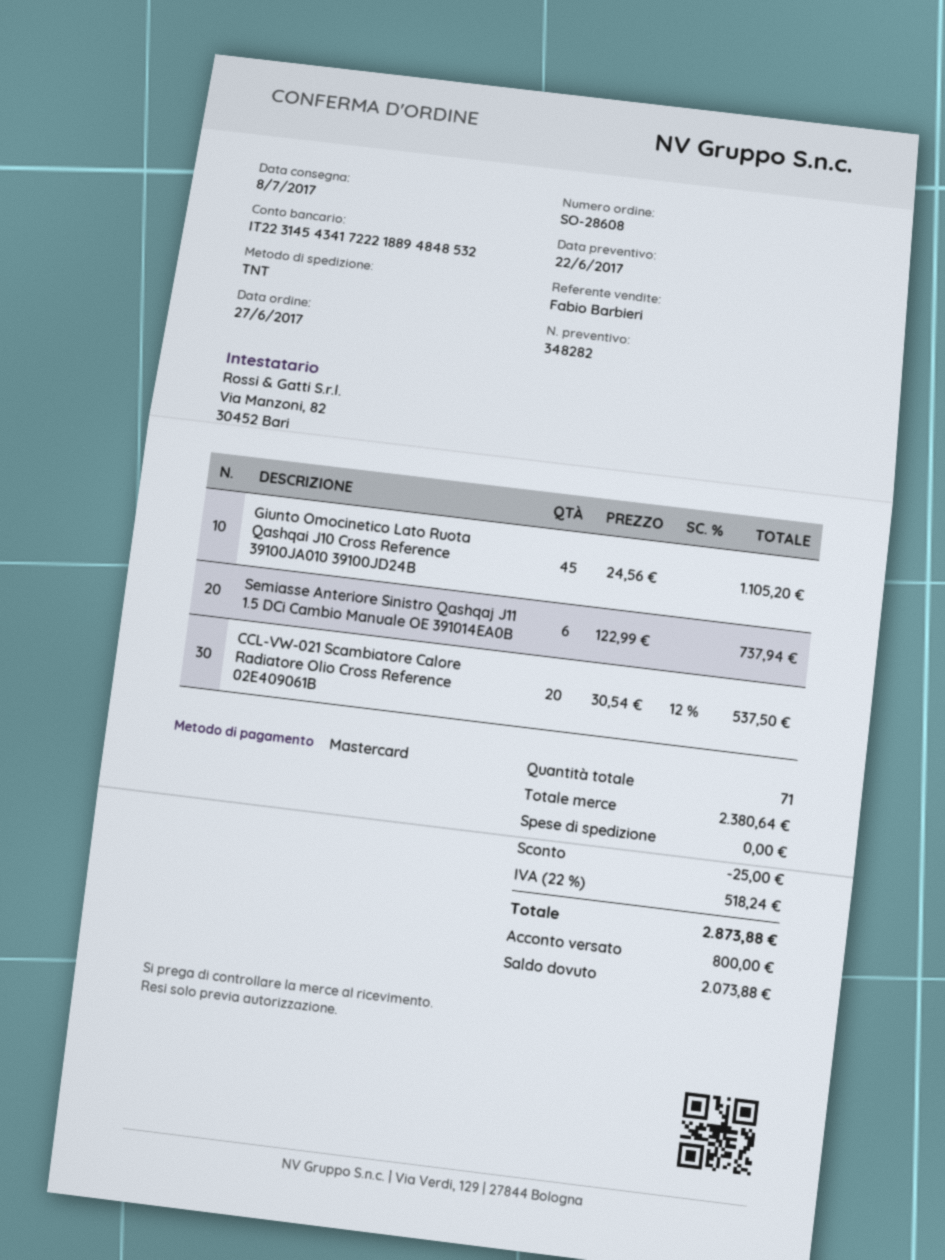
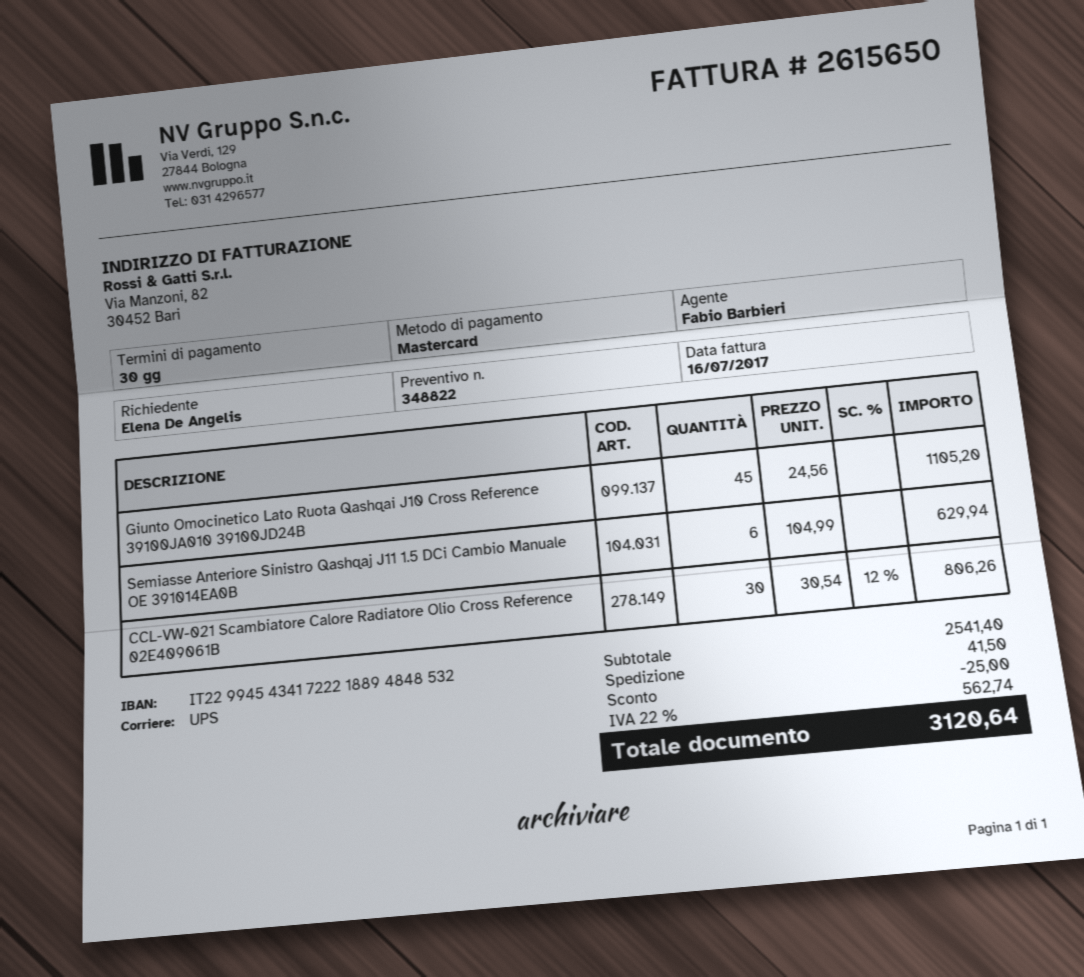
quote number: 348282 -> 348822
bank account: IT2231454341722218894848532 -> IT2299454341722218894848532
shipping method: TNT -> UPS
Semiasse Anteriore Sinistro Qashqaj J11 1.5 DCi Cambio Manuale OE 391014EA0B: 6 x 122.99 = 737.94 -> 6 x 104.99 = 629.94
CCL-VW-021 Scambiatore Calore Radiatore Olio Cross Reference 02E409061B: 20 x 30.54 - 12% = 537.50 -> 30 x 30.54 - 12% = 806.26
subtotal: 2380.64 -> 2541.40
shipping: 0.00 -> 41.50
tax: 22% = 518.24 -> 22% = 562.74
total: 2873.88 -> 3120.64

